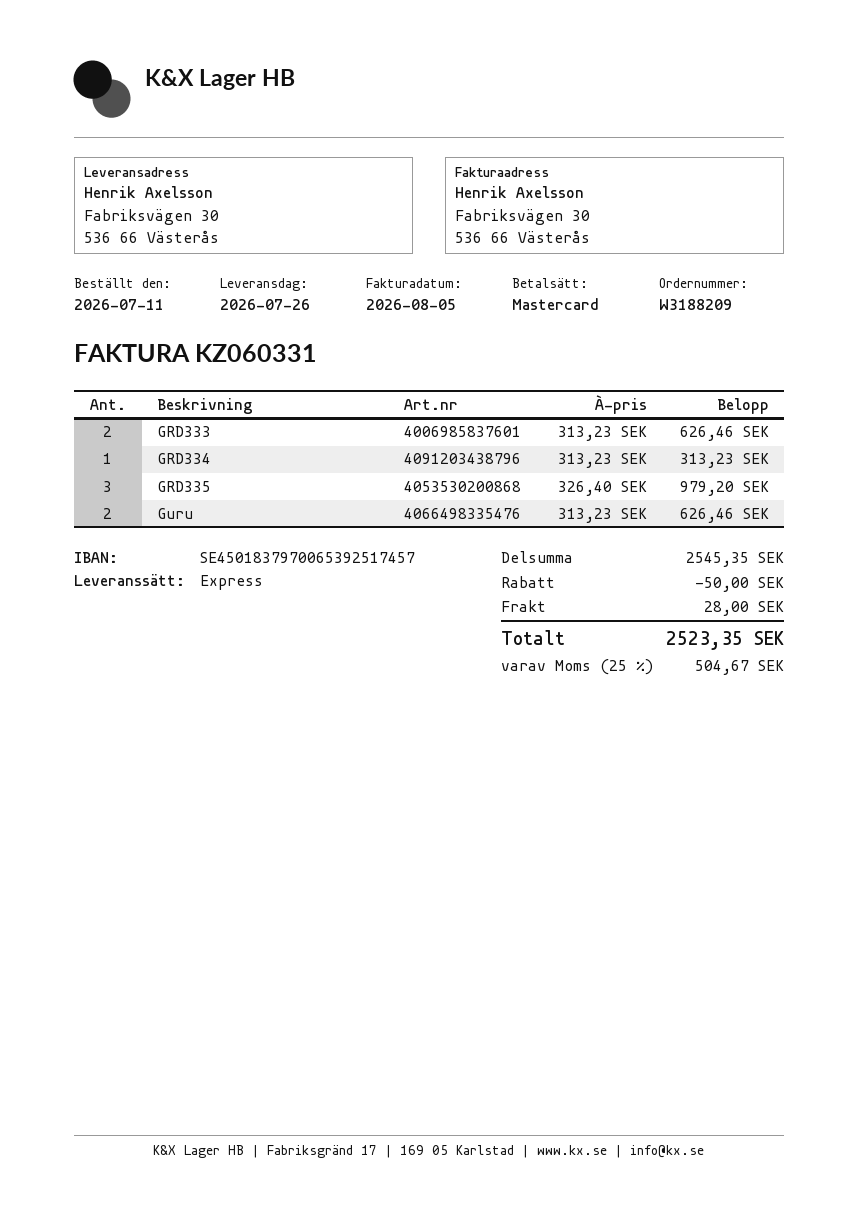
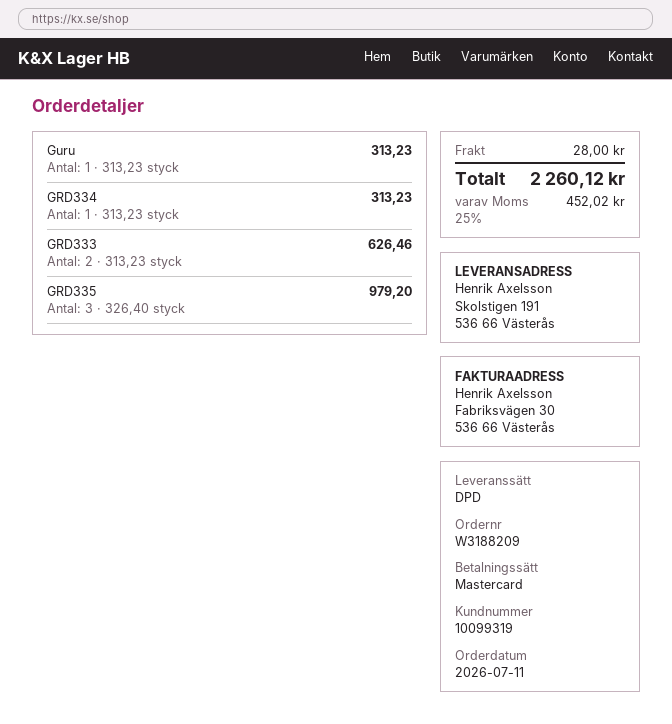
shipping method: express -> DPD
ship to: Fabriksvägen 30, 536 66 Västerås -> Skolstigen 191, 536 66 Västerås
Guru: 2 x 313.23 = 626.46 -> 1 x 313.23 = 313.23
discount: 50.00 -> none
tax: 25% = 504.67 -> 25% = 452.02
total: 2523.35 -> 2260.12

